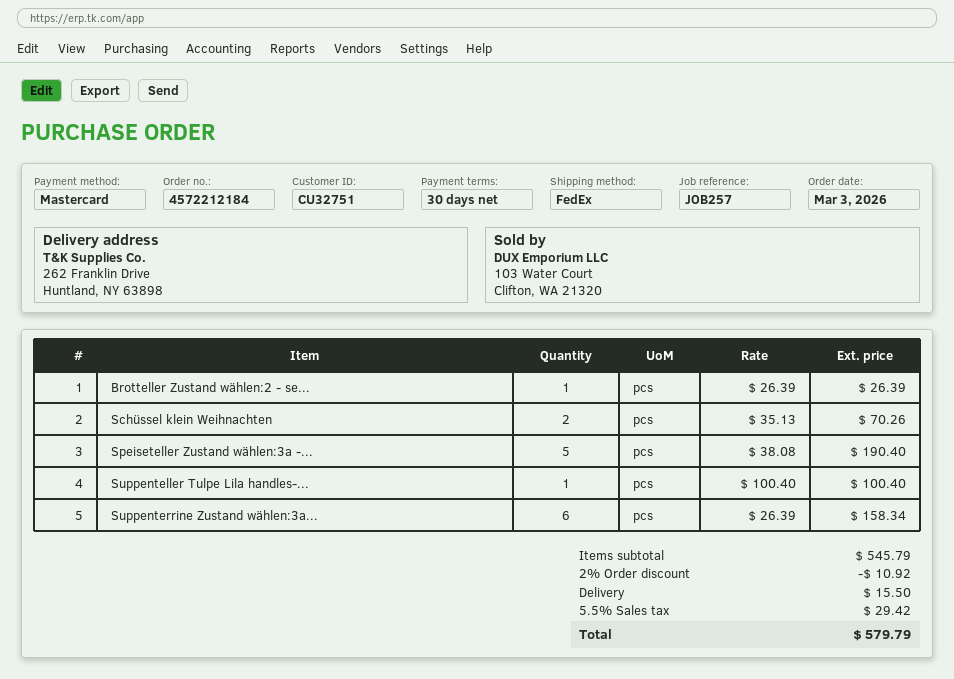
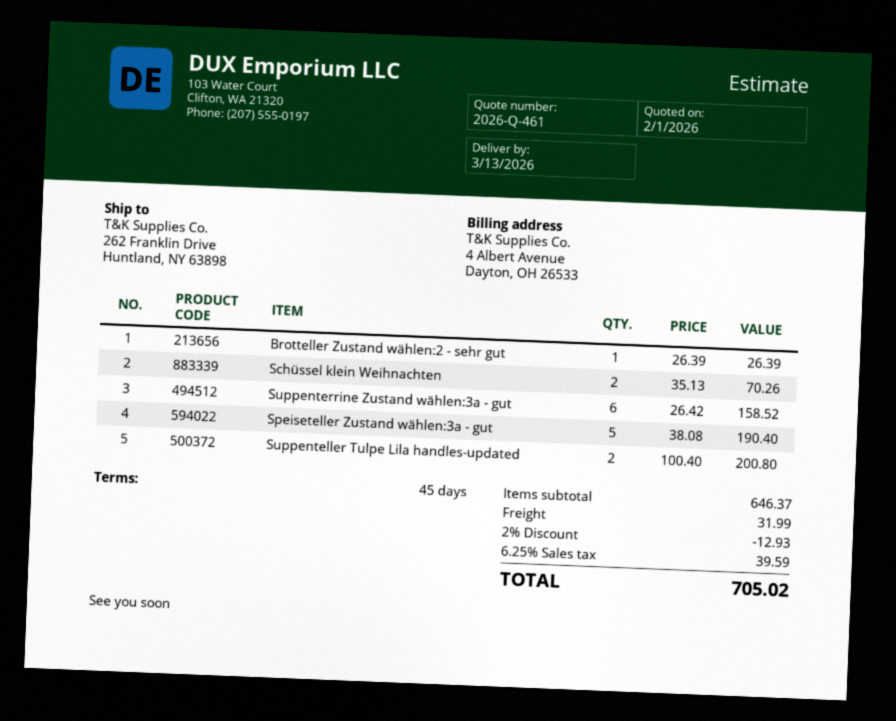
payment terms: 30 days -> 45 days
Suppenteller Tulpe Lila handles-...: 1 x 100.40 = 100.40 -> 2 x 100.40 = 200.80
Suppenterrine Zustand wählen:3a...: 6 x 26.39 = 158.34 -> 6 x 26.42 = 158.52
subtotal: 545.79 -> 646.37
discount: 2% = 10.92 -> 2% = 12.93
shipping: 15.50 -> 31.99
tax: 5.5% = 29.42 -> 6.25% = 39.59
total: 579.79 -> 705.02

